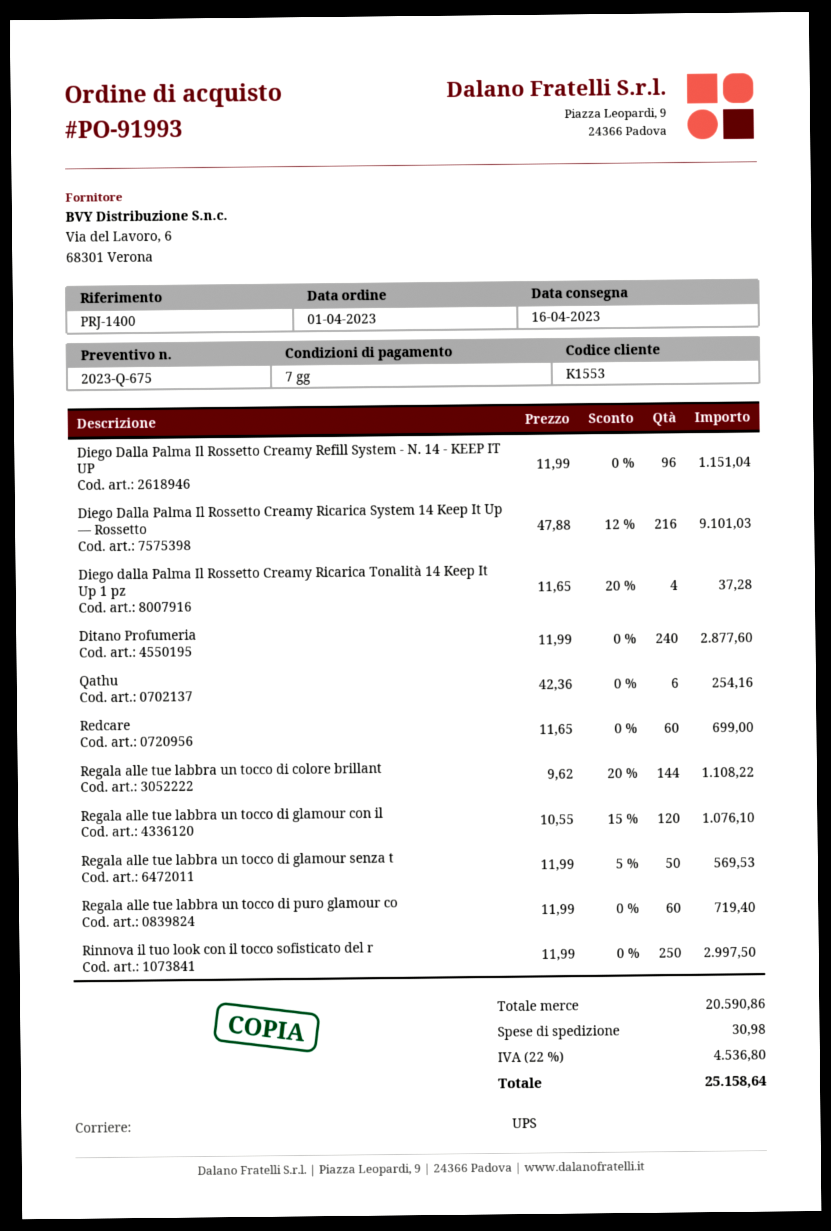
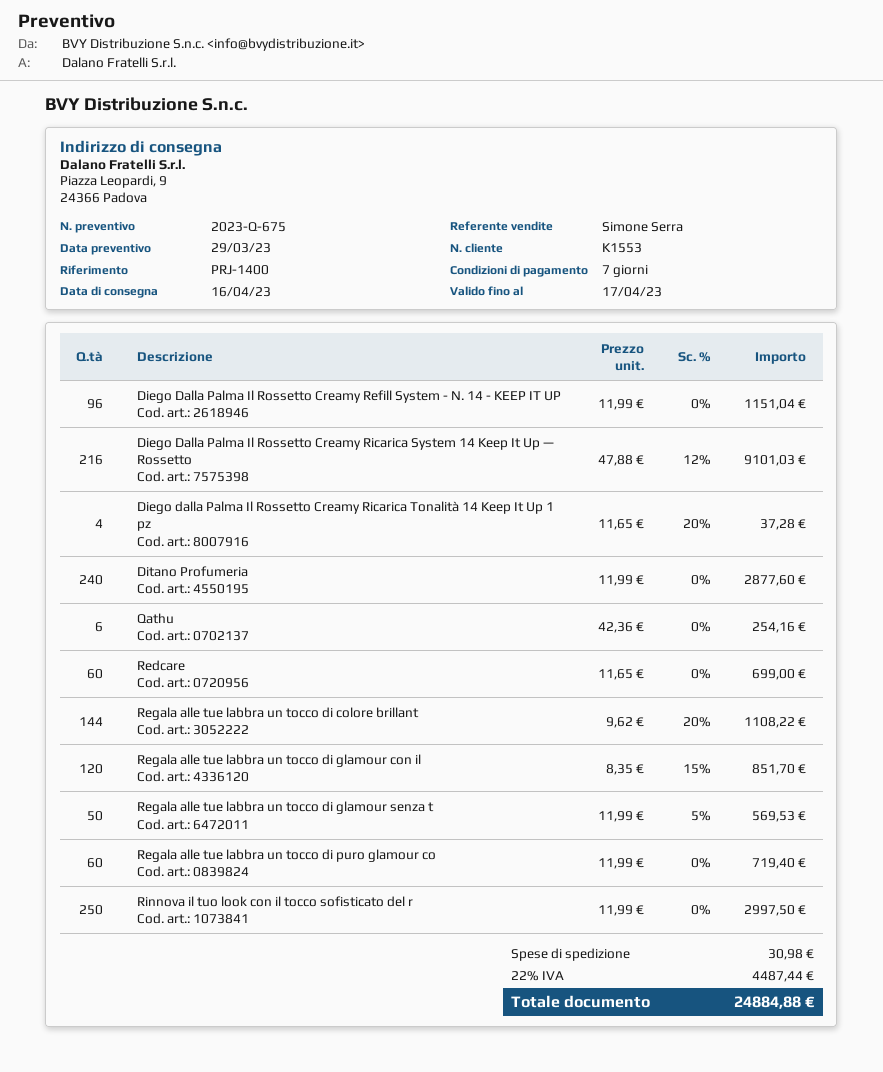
Regala alle tue labbra un tocco di glamour con il: 120 x 10.55 - 15% = 1076.10 -> 120 x 8.35 - 15% = 851.70
tax: 22% = 4536.80 -> 22% = 4487.44
total: 25158.64 -> 24884.88

